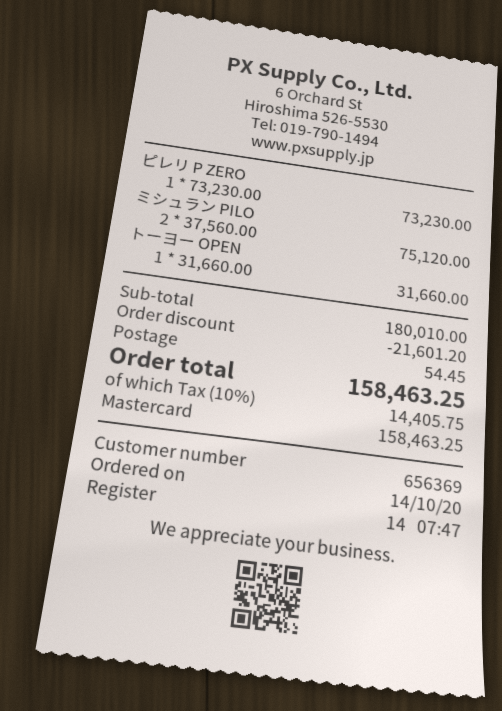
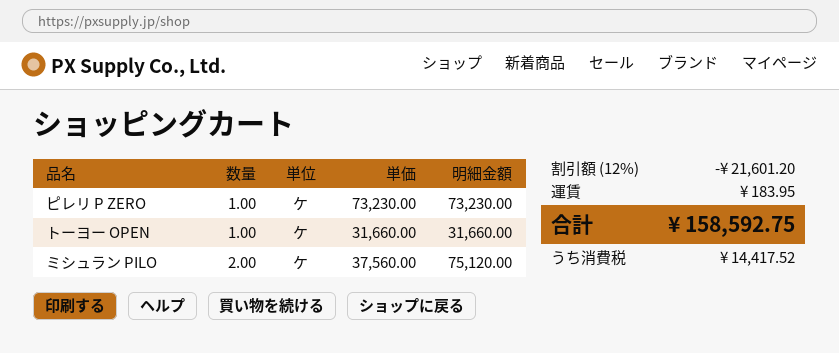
shipping: 54.45 -> 183.95
tax: 14405.75 -> 14417.52
total: 158463.25 -> 158592.75

